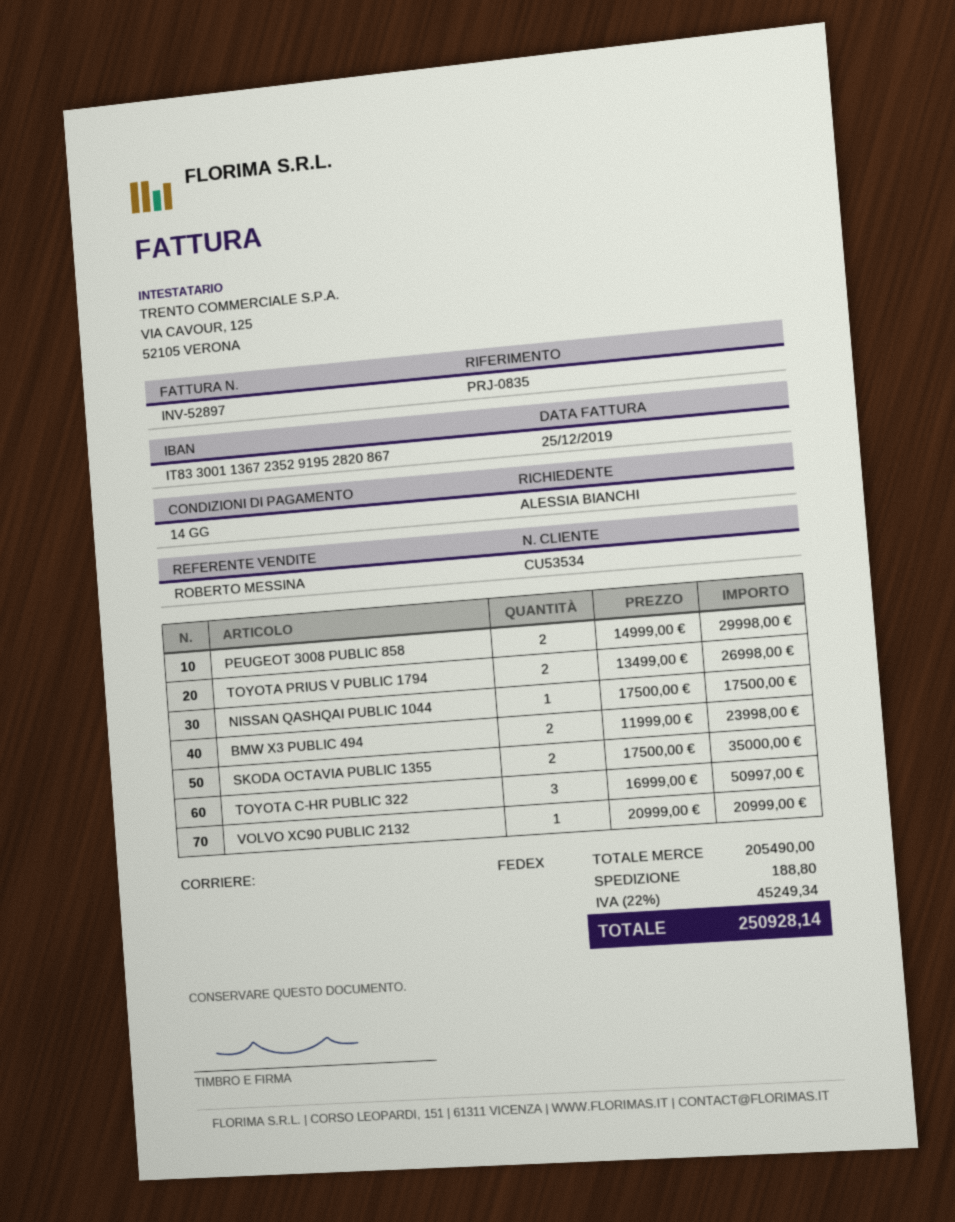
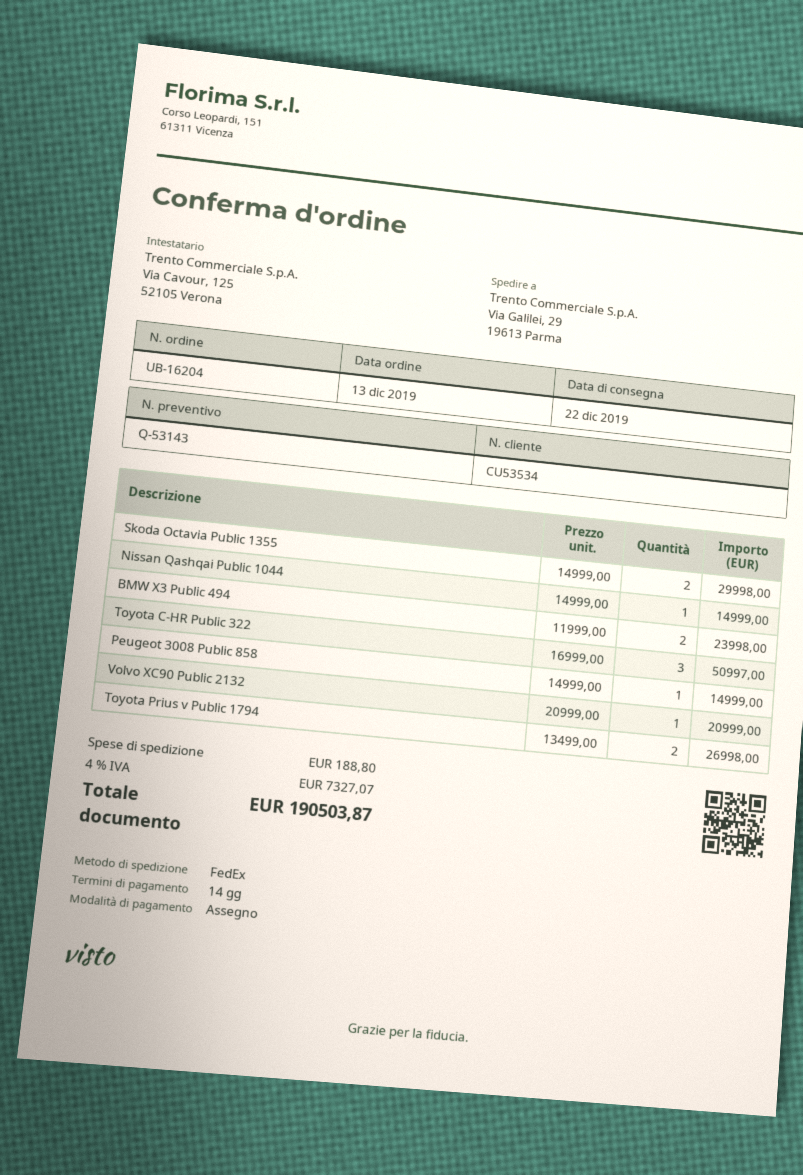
PEUGEOT 3008 PUBLIC 858: 2 x 14999.00 = 29998.00 -> 1 x 14999.00 = 14999.00
NISSAN QASHQAI PUBLIC 1044: 1 x 17500.00 = 17500.00 -> 1 x 14999.00 = 14999.00
SKODA OCTAVIA PUBLIC 1355: 2 x 17500.00 = 35000.00 -> 2 x 14999.00 = 29998.00
tax: 22% = 45249.34 -> 4% = 7327.07
total: 250928.14 -> 190503.87

